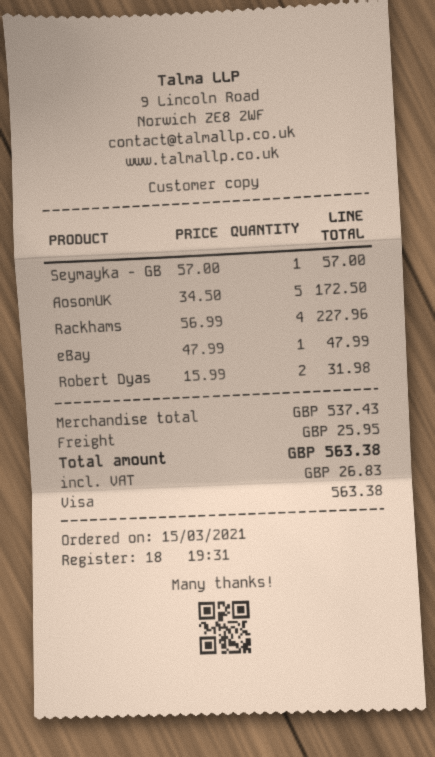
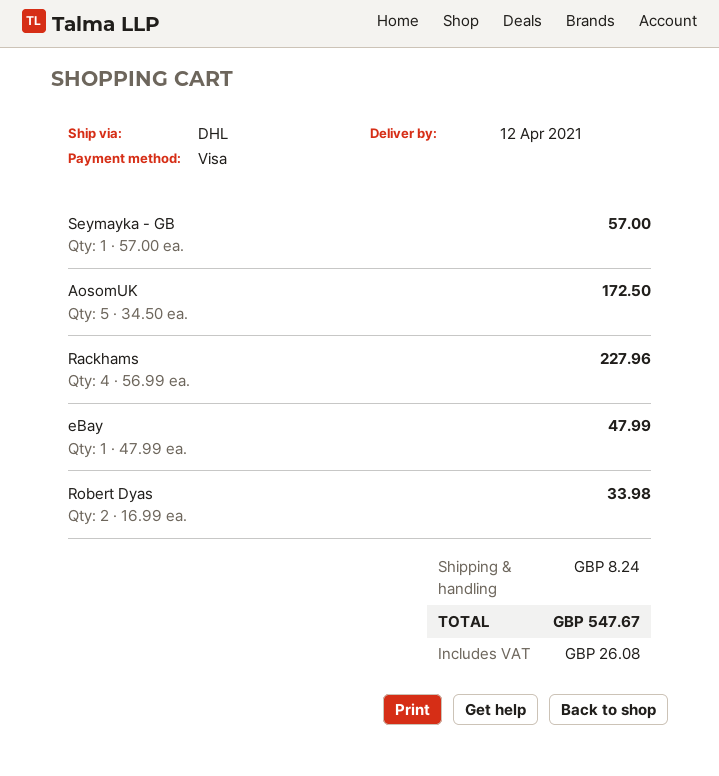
Robert Dyas: 2 x 15.99 = 31.98 -> 2 x 16.99 = 33.98
shipping: 25.95 -> 8.24
tax: 26.83 -> 26.08
total: 563.38 -> 547.67

